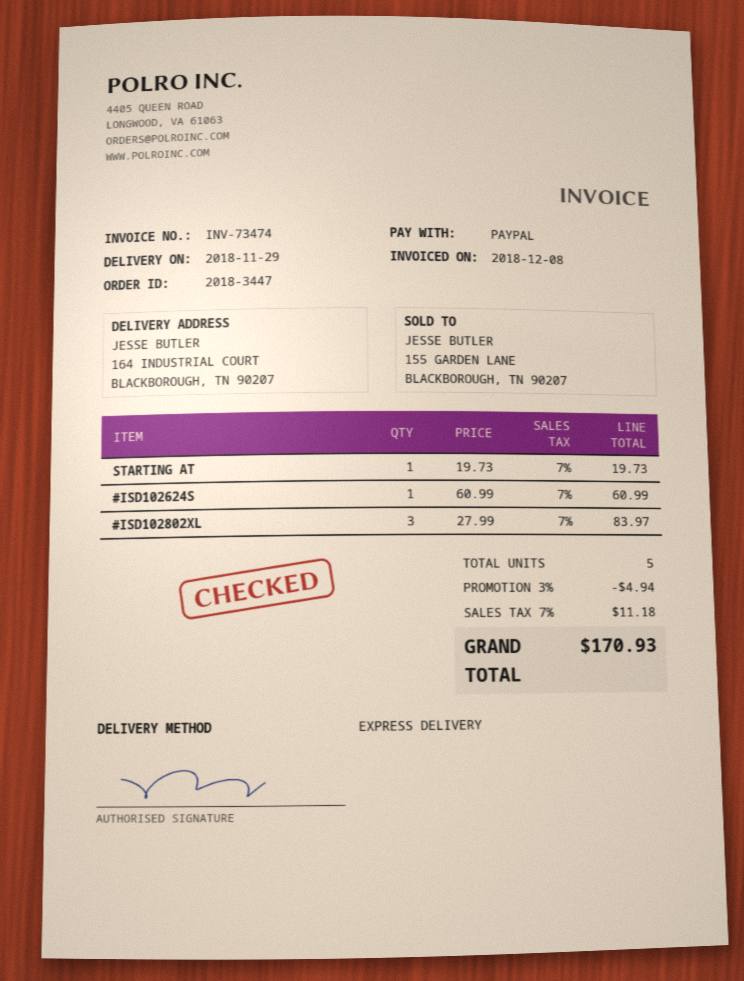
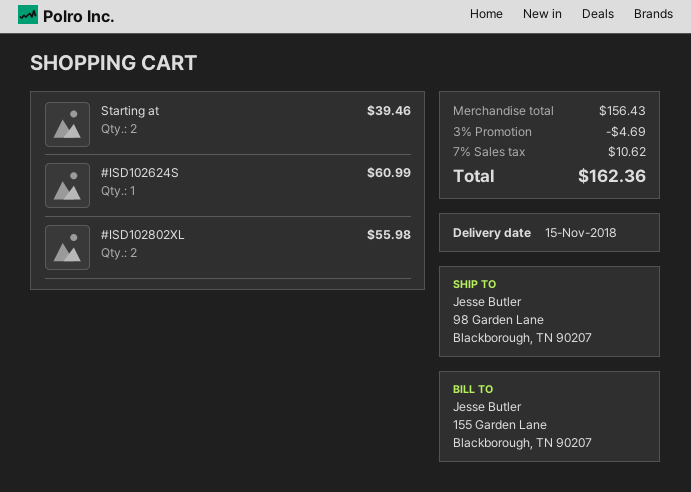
delivery date: 2018-11-29 -> 2018-11-15
ship to: 164 INDUSTRIAL COURT, BLACKBOROUGH, TN 90207 -> 98 Garden Lane, Blackborough, TN 90207
STARTING AT: 1 for 19.73 -> 2 for 39.46
#ISD102802XL: 3 for 83.97 -> 2 for 55.98
discount: 3% = 4.94 -> 3% = 4.69
tax: 7% = 11.18 -> 7% = 10.62
total: 170.93 -> 162.36

